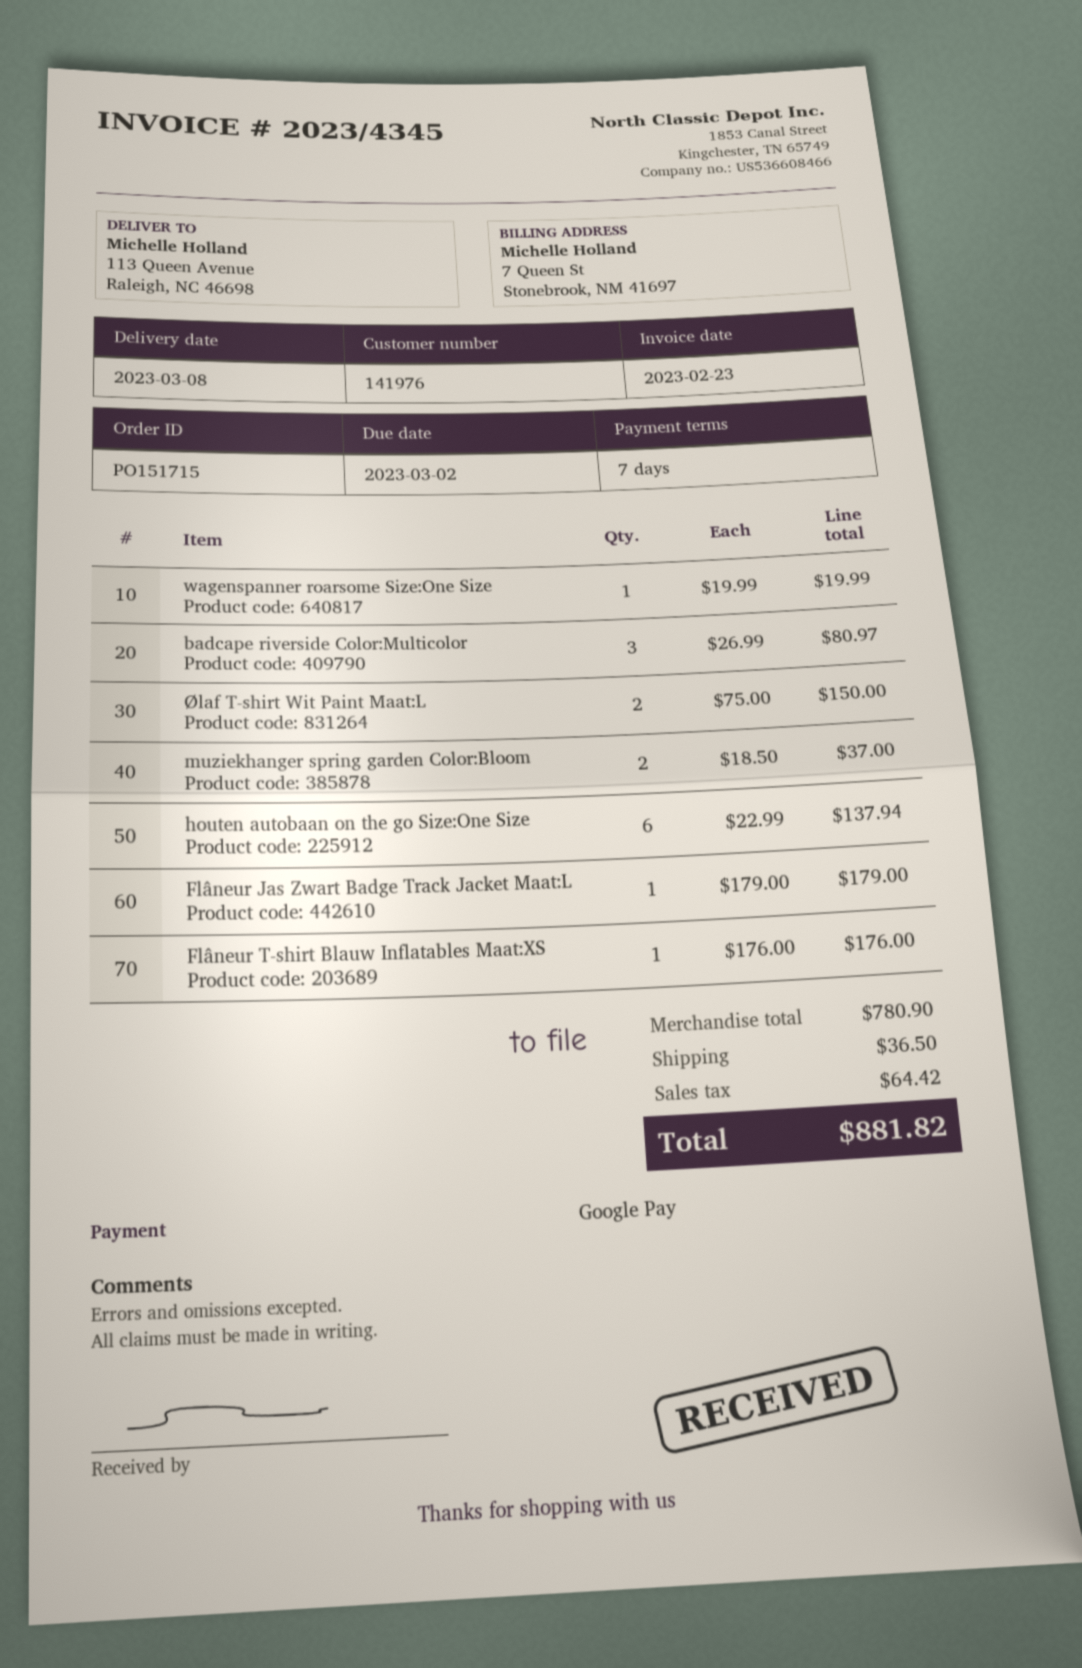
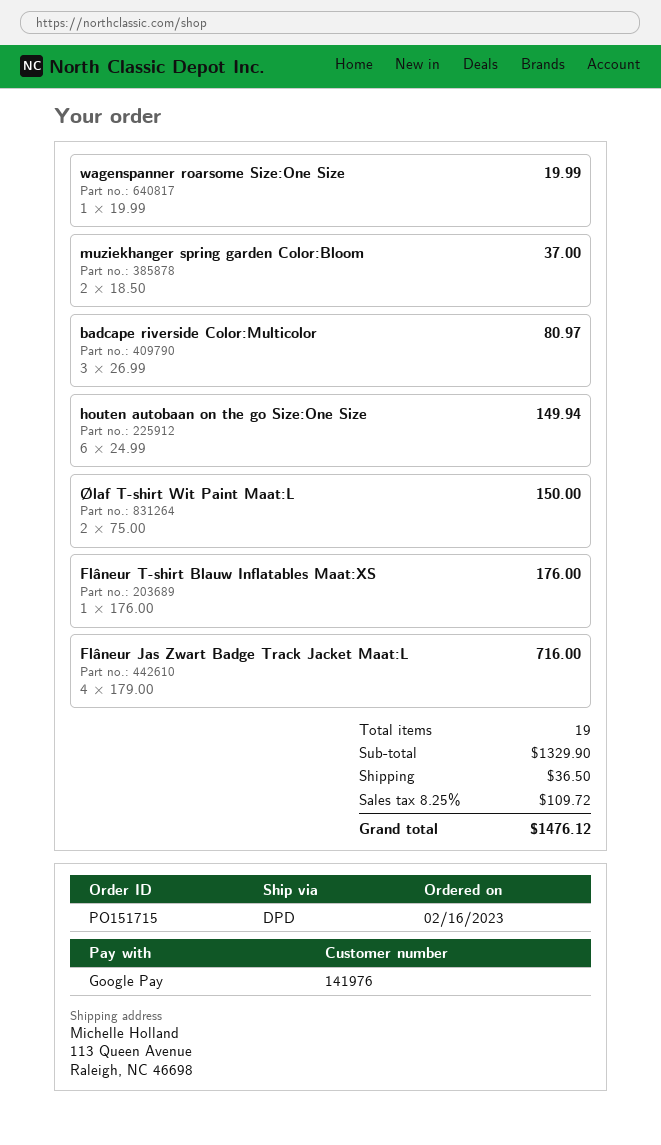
houten autobaan on the go Size:One Size: 6 x 22.99 = 137.94 -> 6 x 24.99 = 149.94
Flâneur Jas Zwart Badge Track Jacket Maat:L: 1 x 179.00 = 179.00 -> 4 x 179.00 = 716.00
subtotal: 780.90 -> 1329.90
tax: 64.42 -> 109.72
total: 881.82 -> 1476.12

